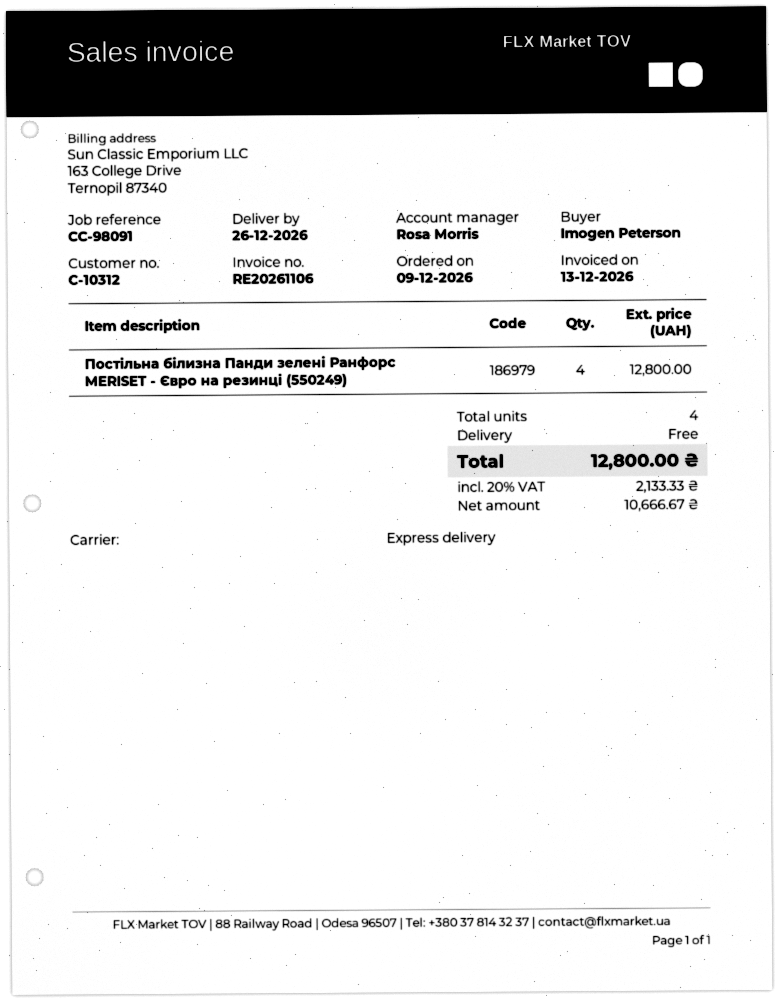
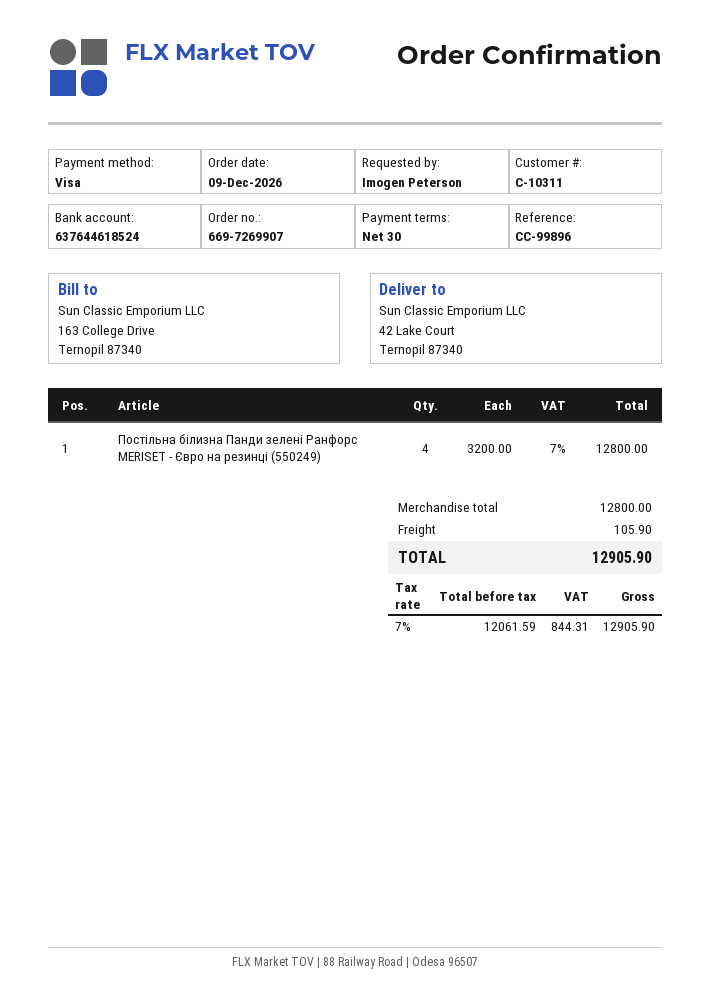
customer number: C-10312 -> C-10311
reference: CC-98091 -> CC-99896
shipping: 0.00 -> 105.90
net: 10666.67 -> 12061.59
tax: 20% = 2133.33 -> 7% = 844.31
total: 12800.00 -> 12905.90

